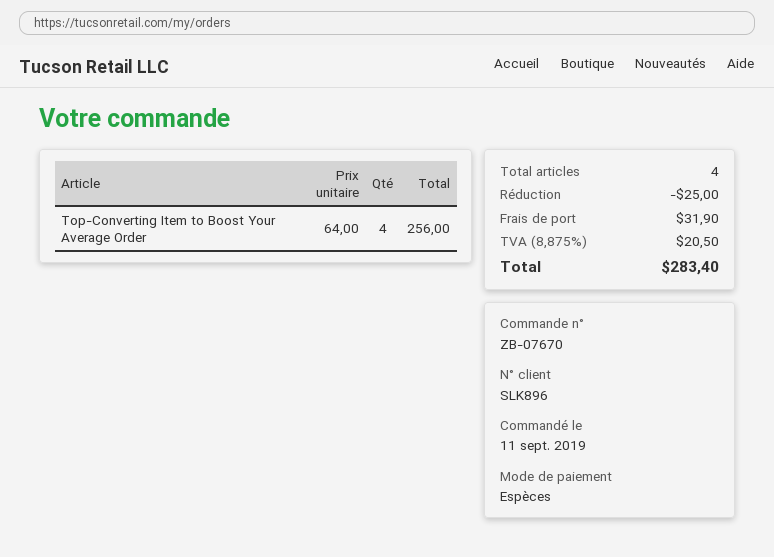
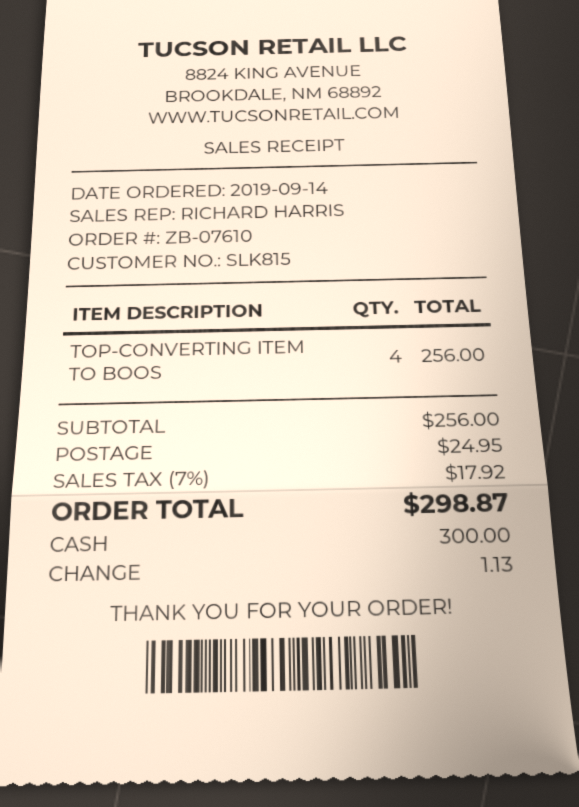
order number: ZB-07670 -> ZB-07610
order date: 2019-09-11 -> 2019-09-14
customer number: SLK896 -> SLK815
discount: 25.00 -> none
shipping: 31.90 -> 24.95
tax: 8.875% = 20.50 -> 7% = 17.92
total: 283.40 -> 298.87

